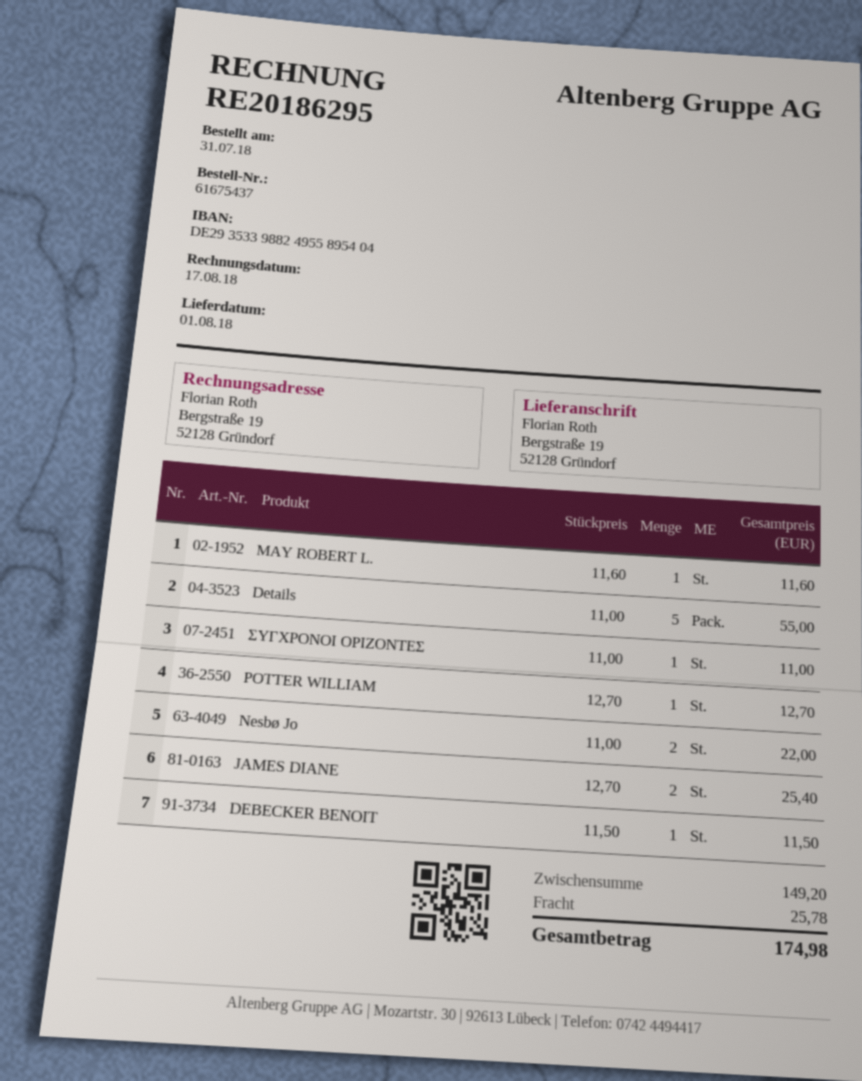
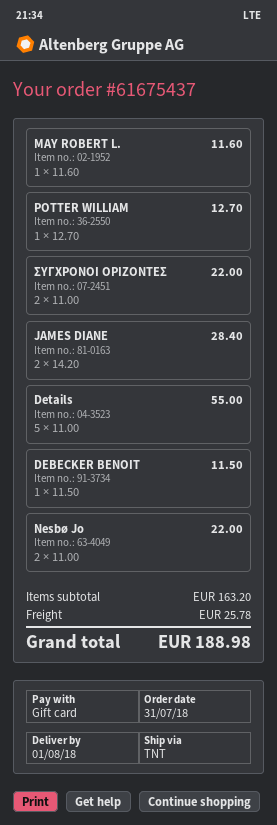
ΣΥΓΧΡΟΝΟΙ ΟΡΙΖΟΝΤΕΣ: 1 x 11.00 = 11.00 -> 2 x 11.00 = 22.00
JAMES DIANE: 2 x 12.70 = 25.40 -> 2 x 14.20 = 28.40
subtotal: 149.20 -> 163.20
total: 174.98 -> 188.98

